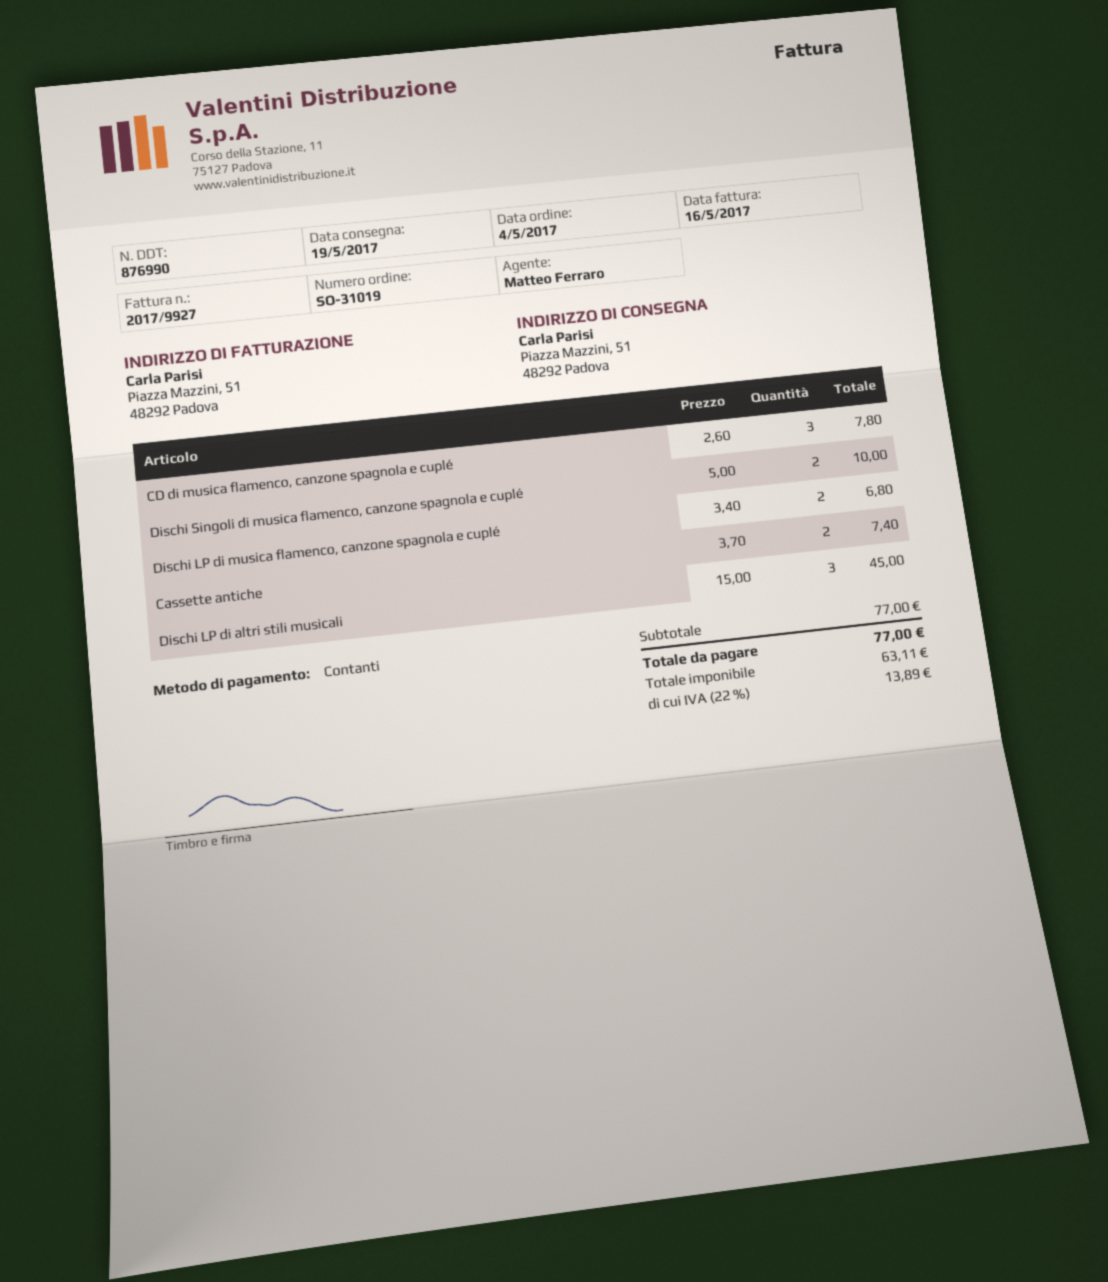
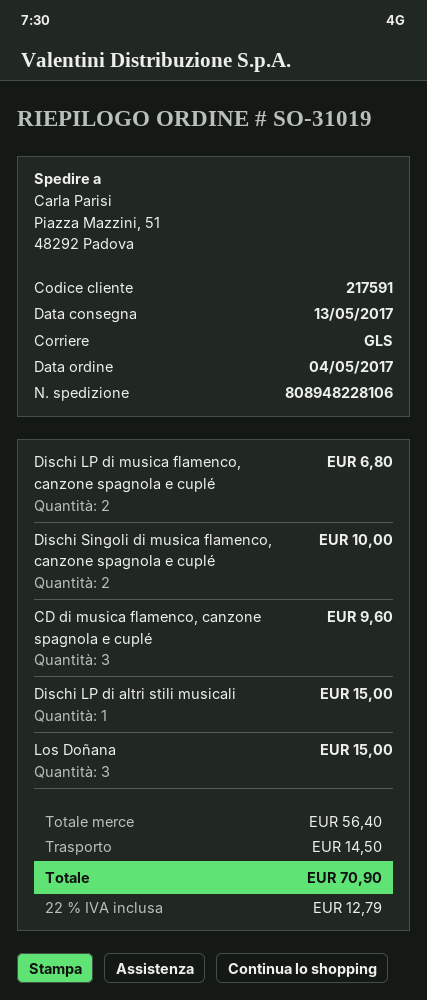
delivery date: 2017-05-19 -> 2017-05-13
CD di musica flamenco, canzone spagnola e cuplé: 3 for 7.80 -> 3 for 9.60
Cassette antiche: 2 for 7.40 -> none
Dischi LP di altri stili musicali: 3 for 45.00 -> 1 for 15.00
Los Doñana: none -> 3 for 15.00
subtotal: 77.00 -> 56.40
shipping: none -> 14.50
tax: 22% = 13.89 -> 22% = 12.79
total: 77.00 -> 70.90

